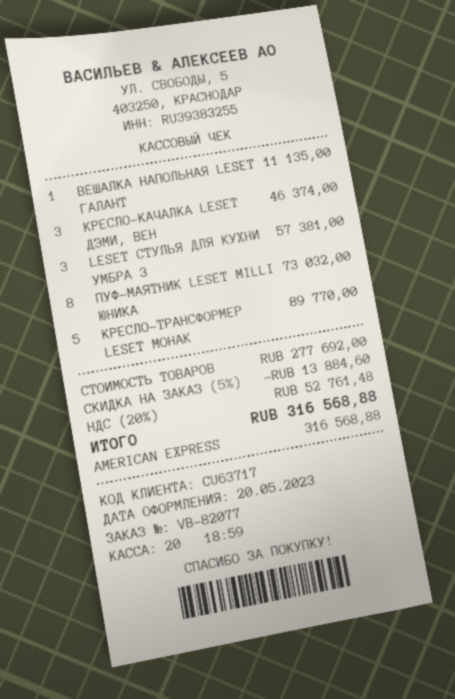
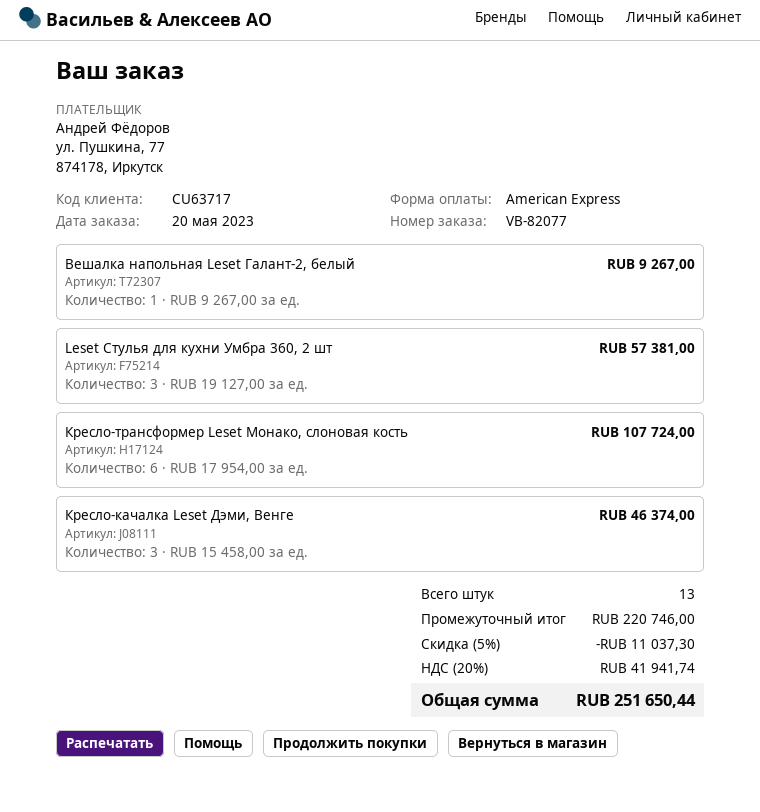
ВЕШАЛКА НАПОЛЬНАЯ LESET ГАЛАНТ: 1 for 11135.00 -> 1 for 9267.00
ПУФ-МАЯТНИК LESET MILLI ЮНИКА: 8 for 73032.00 -> none
КРЕСЛО-ТРАНСФОРМЕР LESET МОНАК: 5 for 89770.00 -> 6 for 107724.00
subtotal: 277692.00 -> 220746.00
discount: 5% = 13884.60 -> 5% = 11037.30
tax: 20% = 52761.48 -> 20% = 41941.74
total: 316568.88 -> 251650.44

